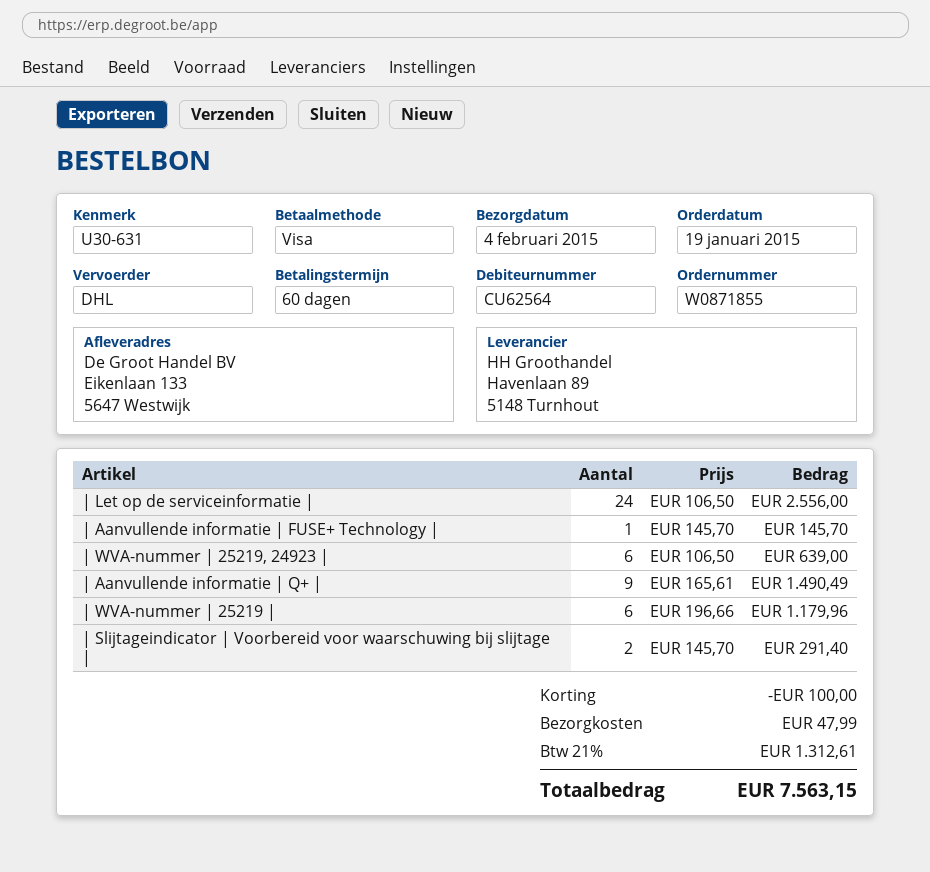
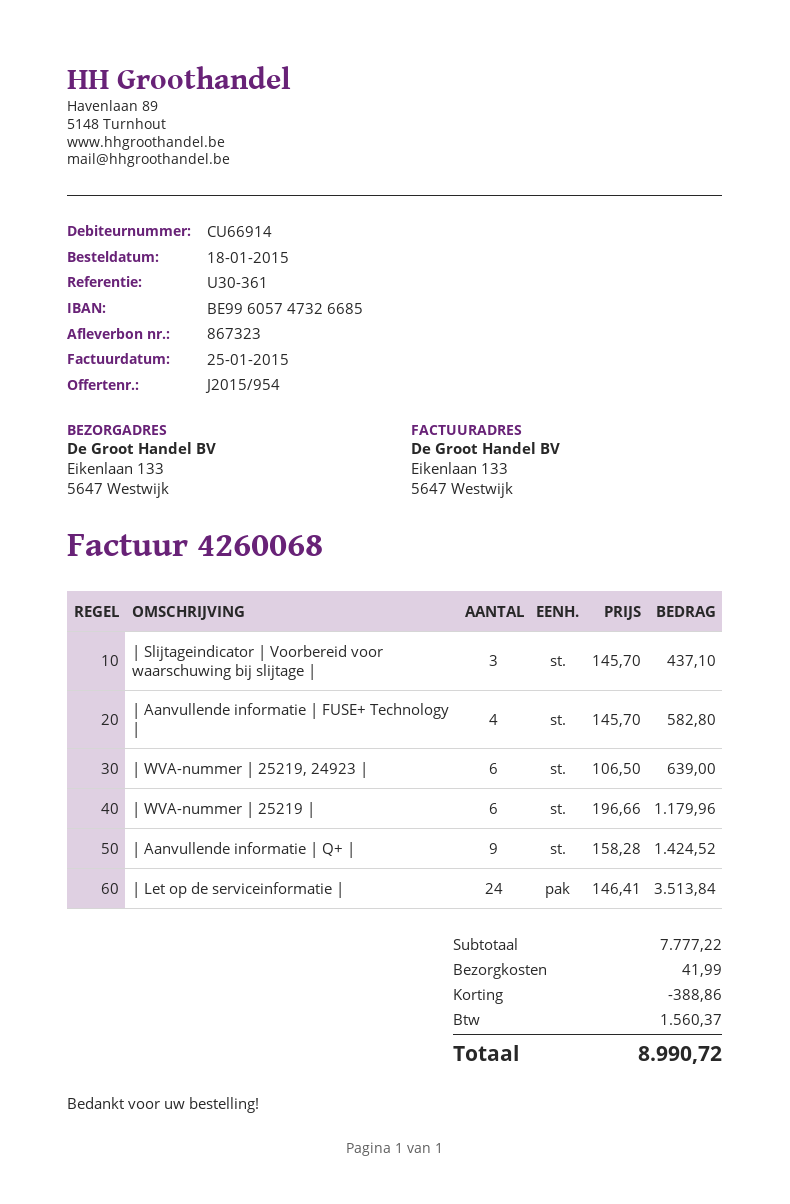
order date: 2015-01-19 -> 2015-01-18
customer number: CU62564 -> CU66914
reference: U30-631 -> U30-361
| Let op de serviceinformatie |: 24 x 106.50 = 2556.00 -> 24 x 146.41 = 3513.84
| Aanvullende informatie | FUSE+ Technology |: 1 x 145.70 = 145.70 -> 4 x 145.70 = 582.80
| Aanvullende informatie | Q+ |: 9 x 165.61 = 1490.49 -> 9 x 158.28 = 1424.52
| Slijtageindicator | Voorbereid voor waarschuwing bij slijtage |: 2 x 145.70 = 291.40 -> 3 x 145.70 = 437.10
discount: 100.00 -> 388.86
shipping: 47.99 -> 41.99
tax: 1312.61 -> 1560.37
total: 7563.15 -> 8990.72

